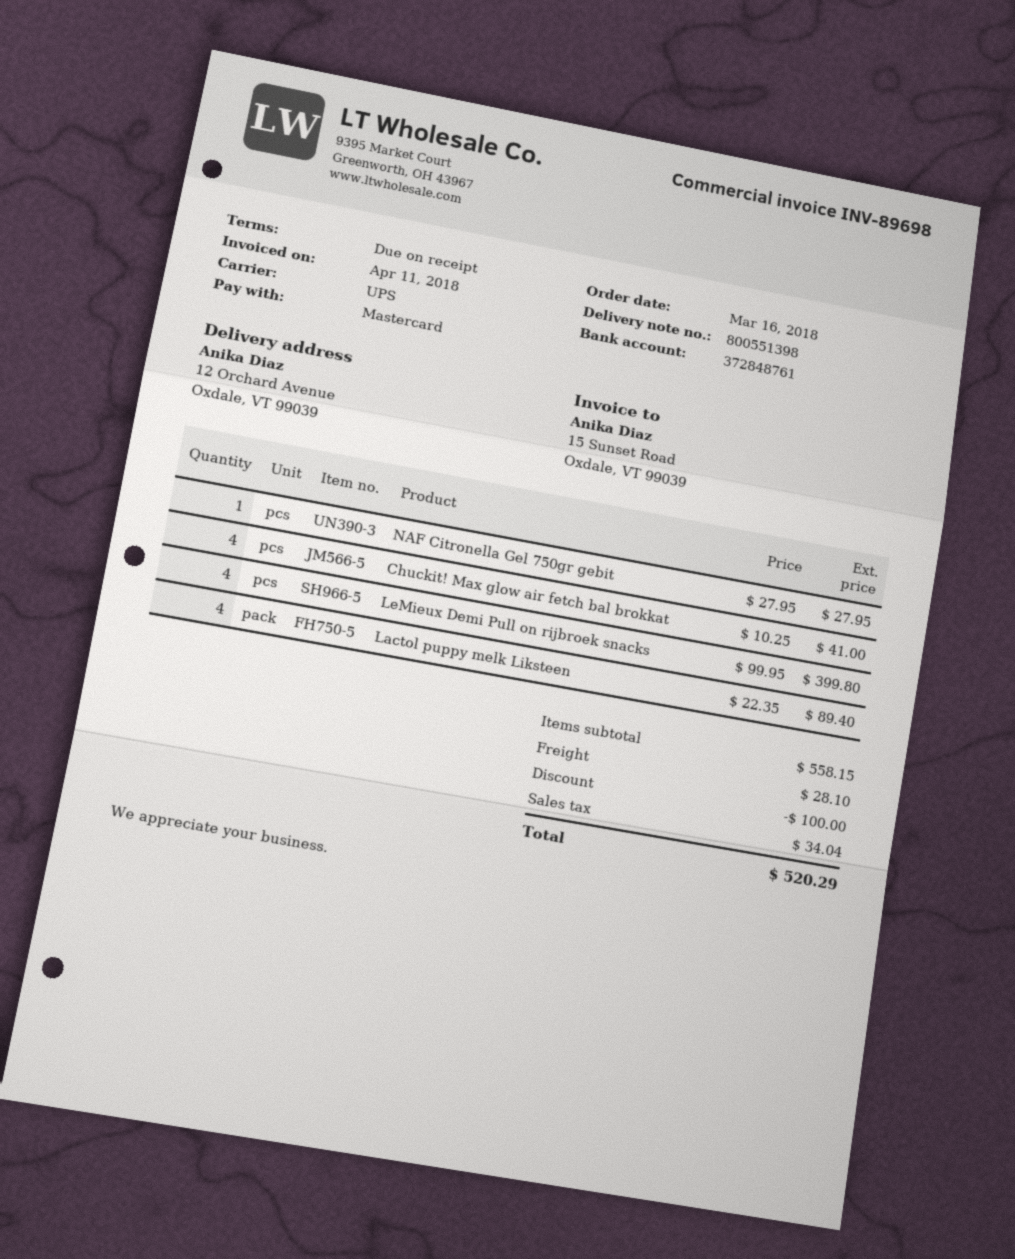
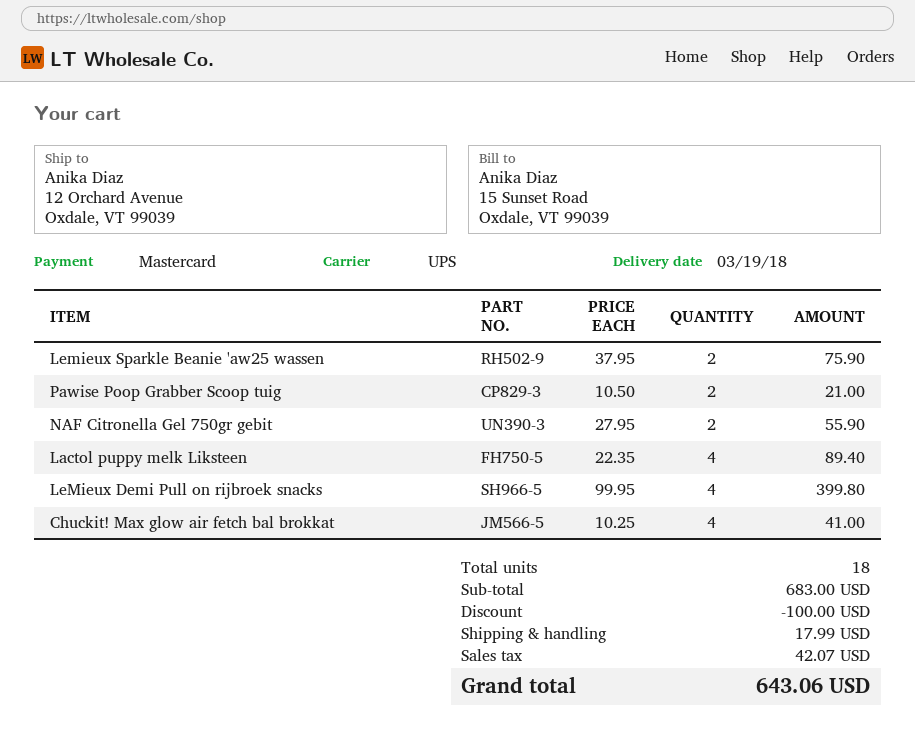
NAF Citronella Gel 750gr gebit: 1 x 27.95 = 27.95 -> 2 x 27.95 = 55.90
Lemieux Sparkle Beanie 'aw25 wassen: none -> 2 x 37.95 = 75.90
Pawise Poop Grabber Scoop tuig: none -> 2 x 10.50 = 21.00
subtotal: 558.15 -> 683.00
shipping: 28.10 -> 17.99
tax: 34.04 -> 42.07
total: 520.29 -> 643.06

